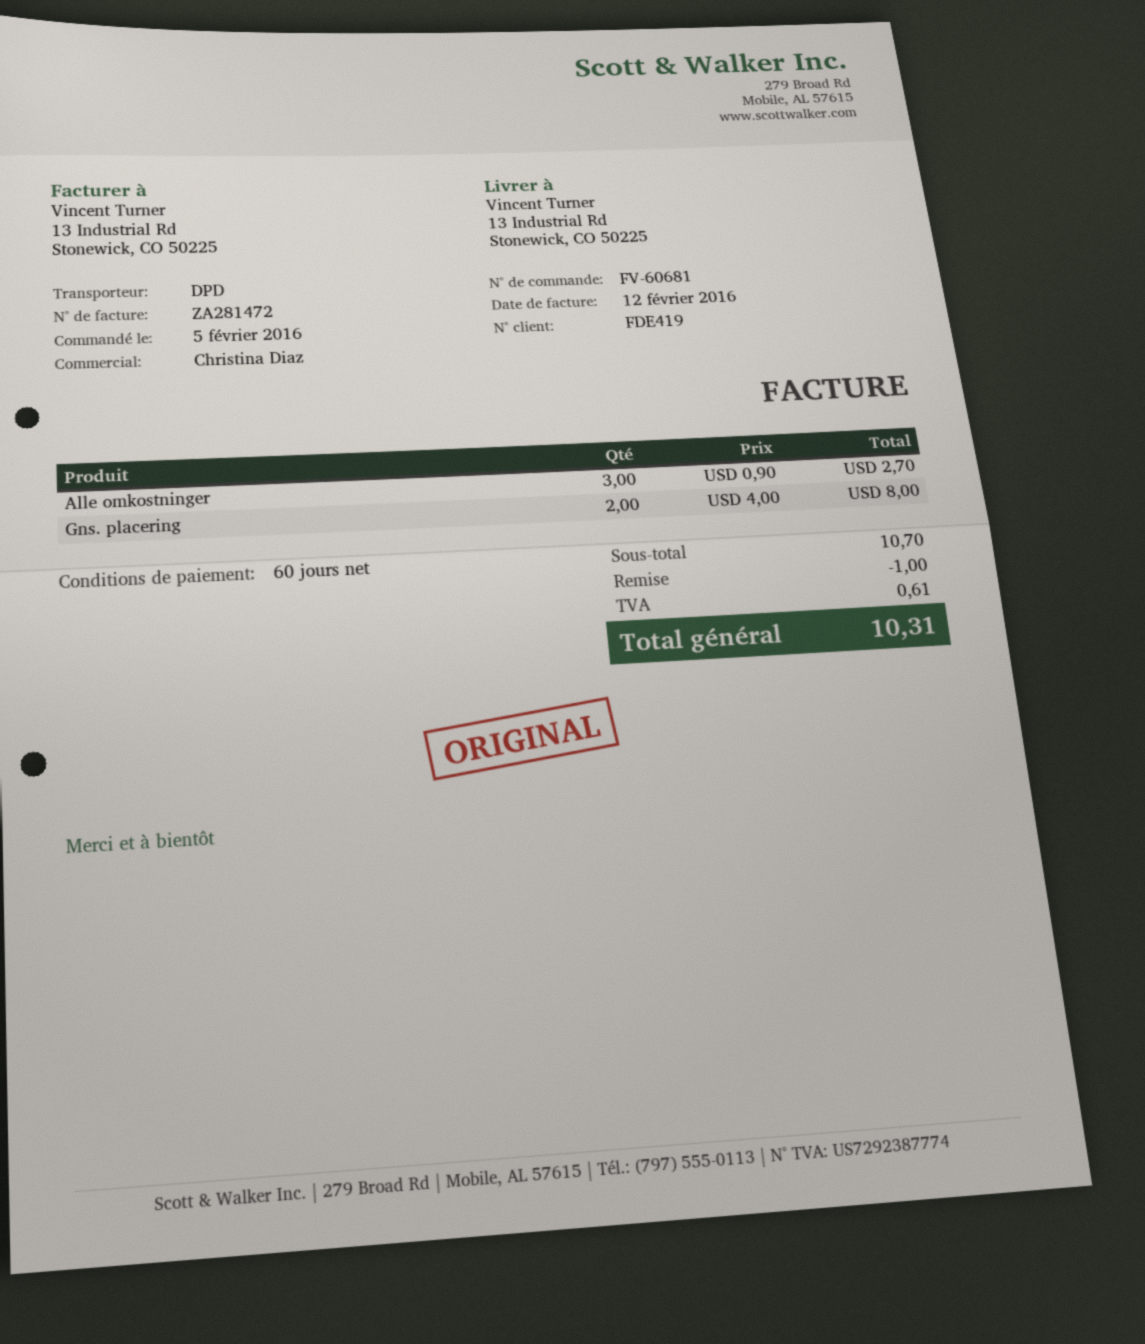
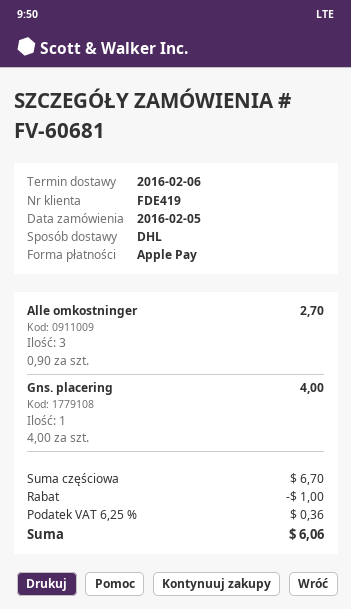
shipping method: DPD -> DHL
Gns. placering: 2 x 4.00 = 8.00 -> 1 x 4.00 = 4.00
subtotal: 10.70 -> 6.70
tax: 0.61 -> 0.36
total: 10.31 -> 6.06

